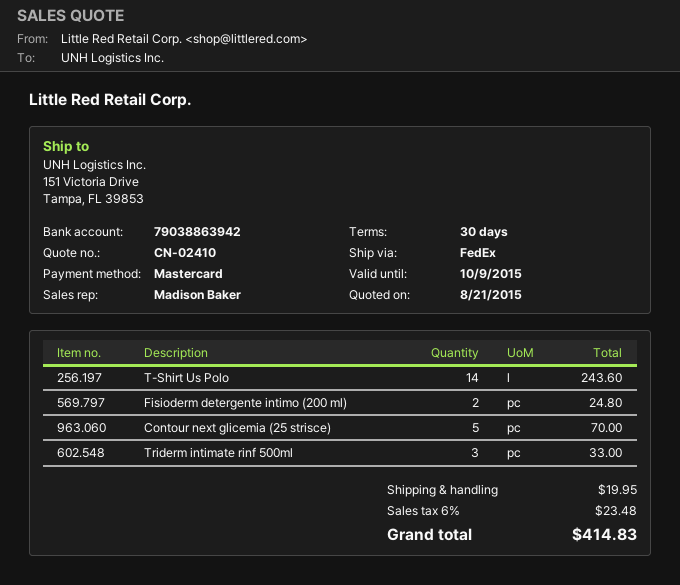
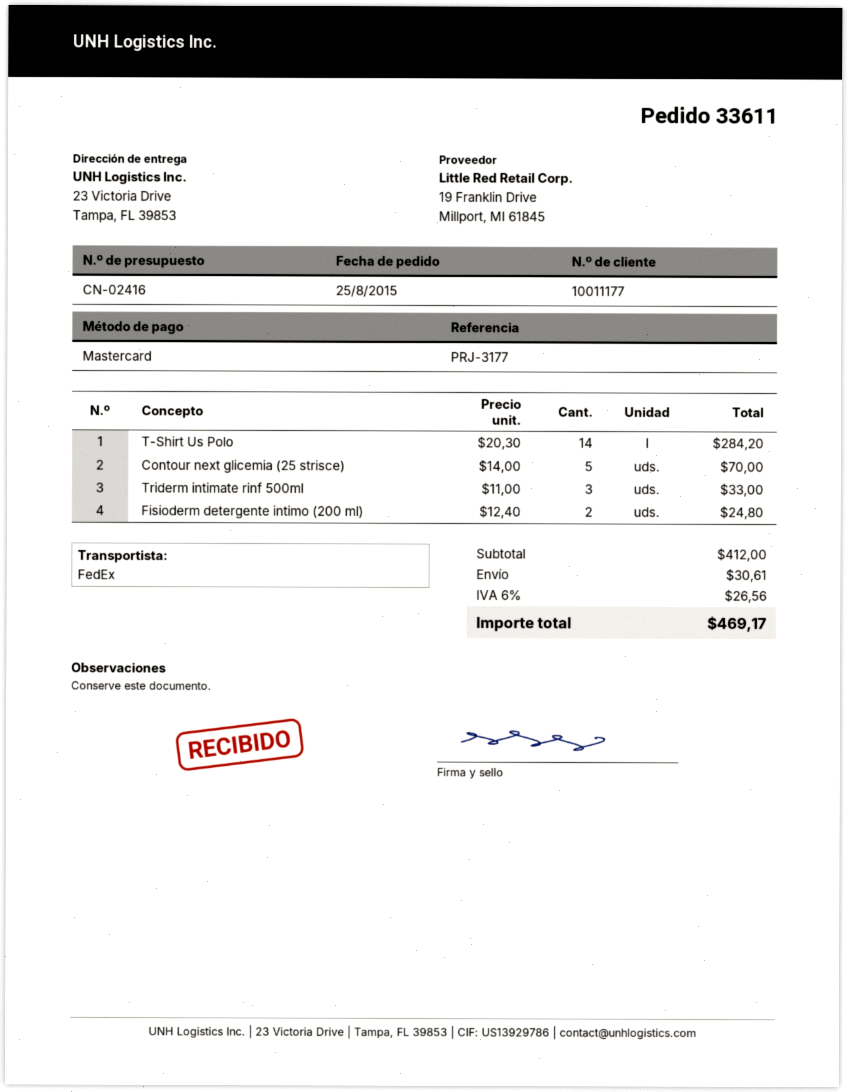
quote number: CN-02410 -> CN-02416
ship to: 151 Victoria Drive, Tampa, FL 39853 -> 23 Victoria Drive, Tampa, FL 39853
T-Shirt Us Polo: 14 for 243.60 -> 14 for 284.20
shipping: 19.95 -> 30.61
tax: 6% = 23.48 -> 6% = 26.56
total: 414.83 -> 469.17

